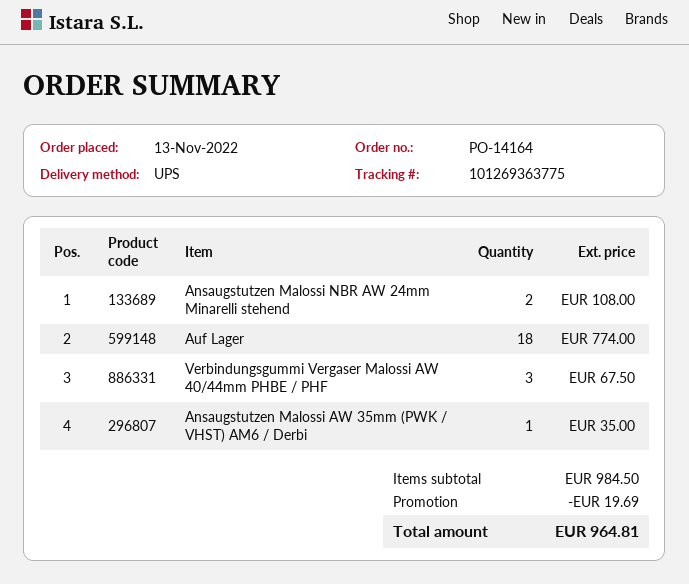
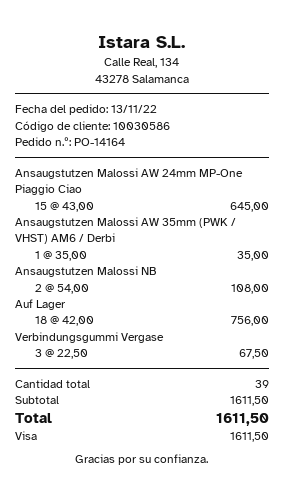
Auf Lager: 18 for 774.00 -> 18 for 756.00
Ansaugstutzen Malossi AW 24mm MP-One Piaggio Ciao: none -> 15 for 645.00
subtotal: 984.50 -> 1611.50
discount: 19.69 -> none
total: 964.81 -> 1611.50

